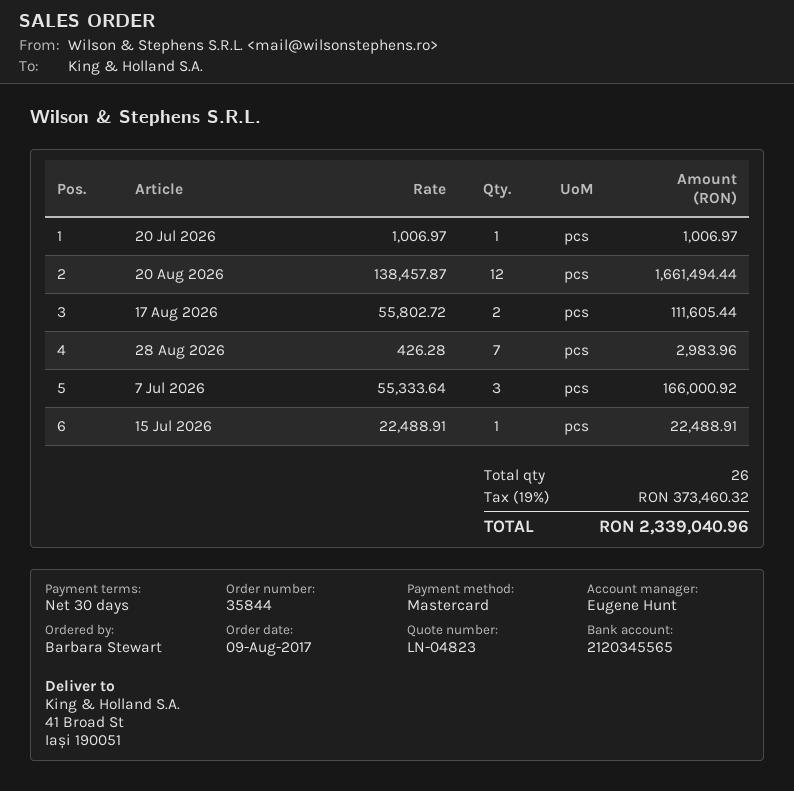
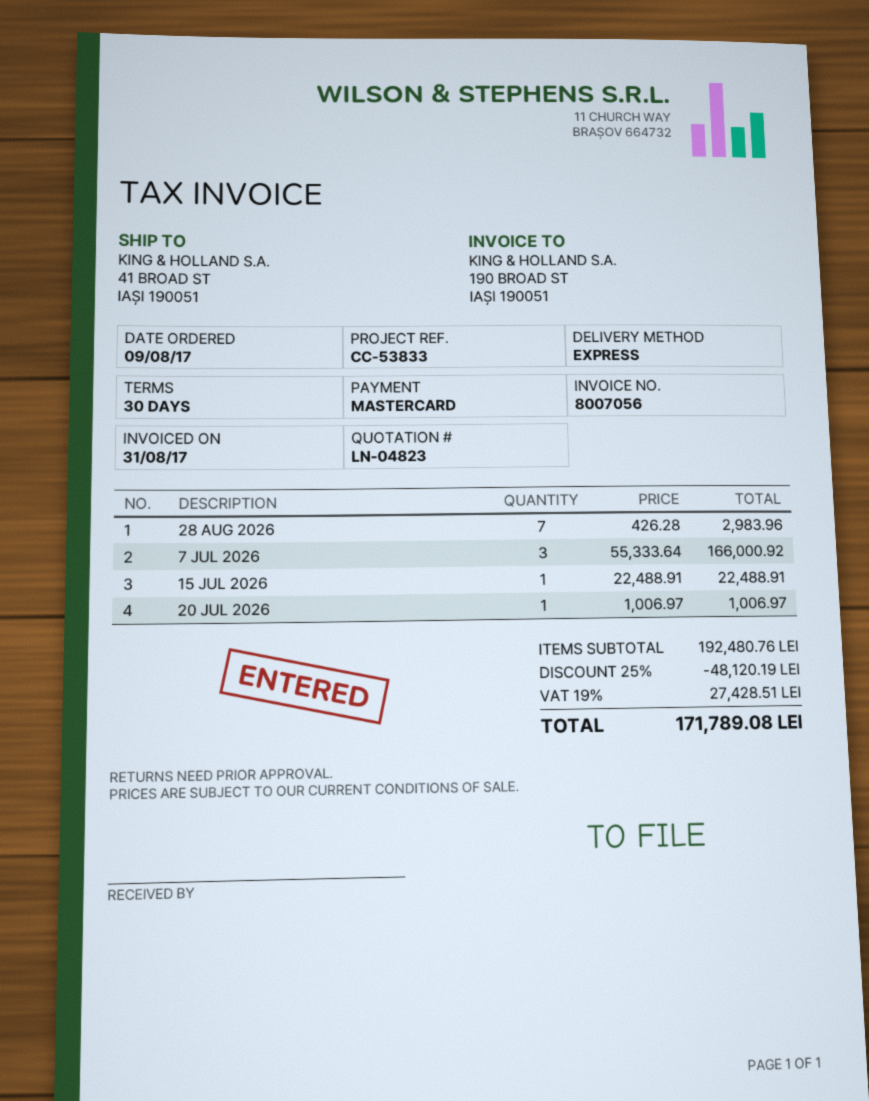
20 Aug 2026: 12 x 138457.87 = 1661494.44 -> none
17 Aug 2026: 2 x 55802.72 = 111605.44 -> none
discount: none -> 25% = 48120.19
tax: 19% = 373460.32 -> 19% = 27428.51
total: 2339040.96 -> 171789.08

